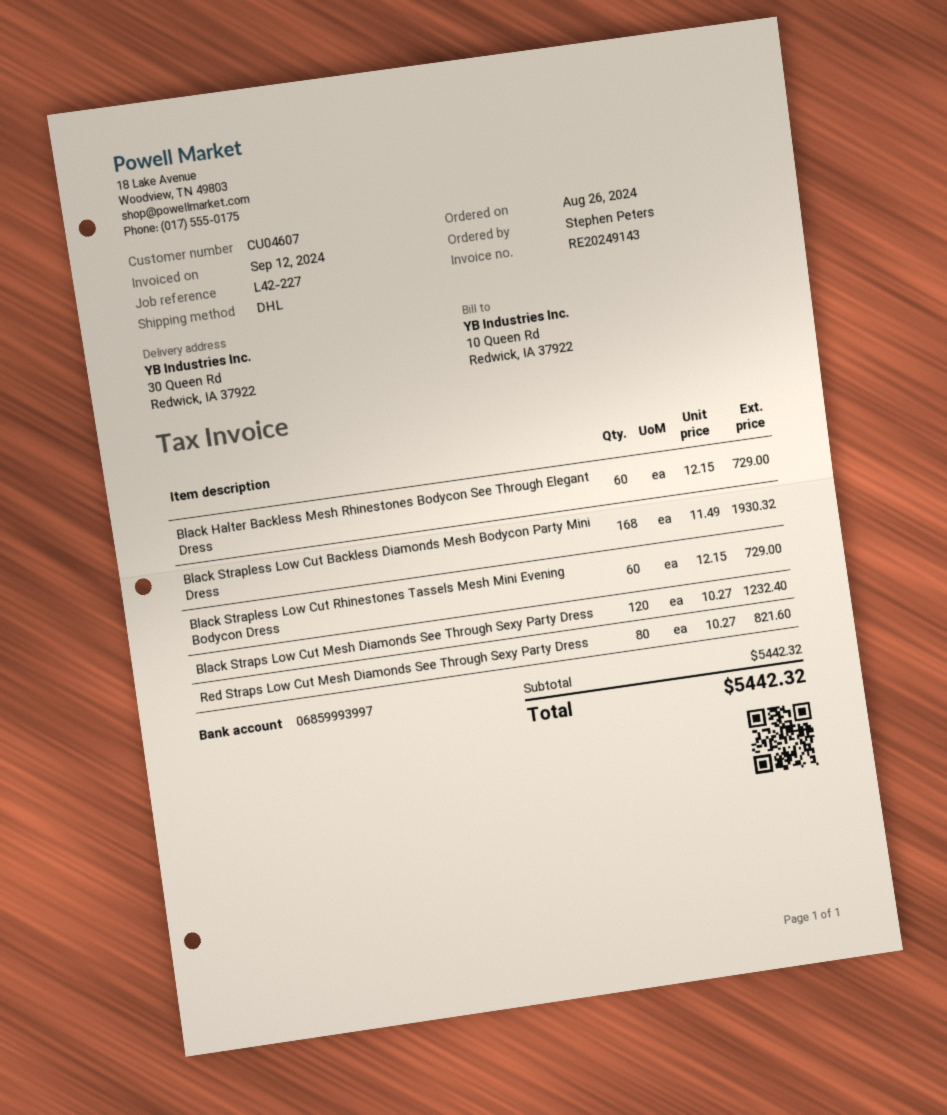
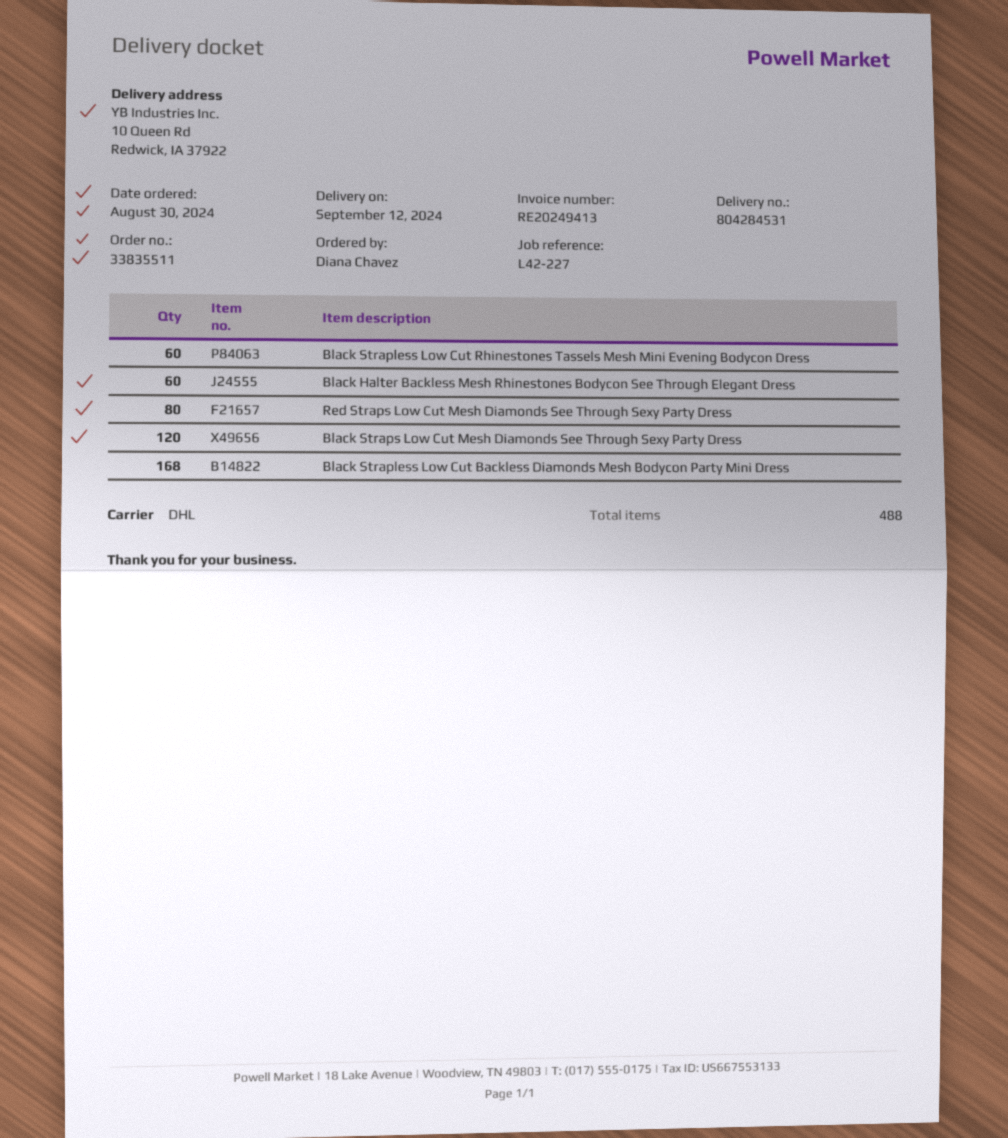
order date: 2024-08-26 -> 2024-08-30
invoice number: RE20249143 -> RE20249413
ordered by: Stephen Peters -> Diana Chavez
ship to: 30 Queen Rd, Redwick, IA 37922 -> 10 Queen Rd, Redwick, IA 37922

